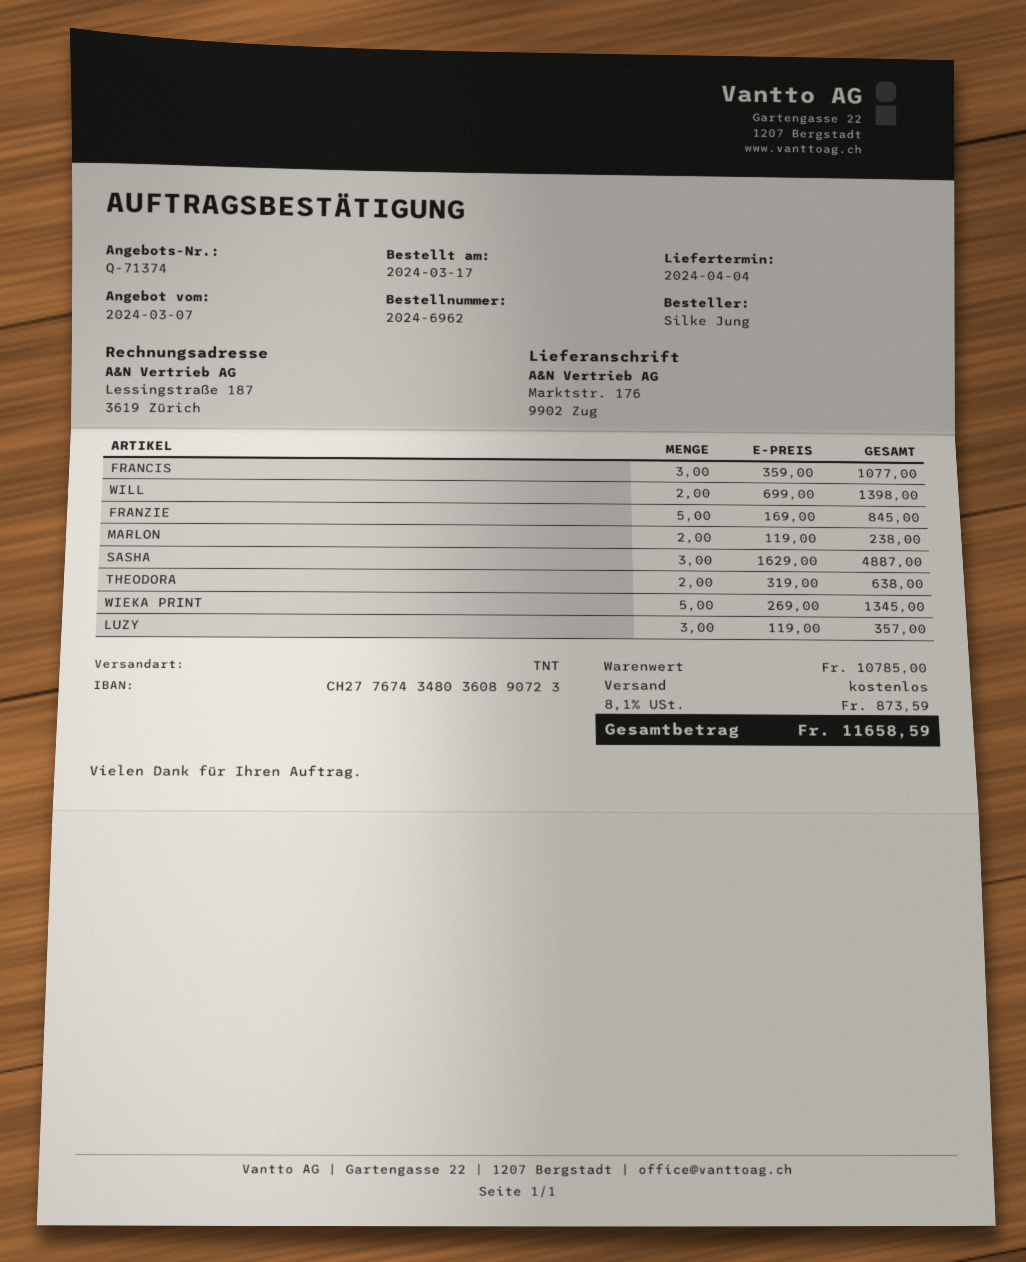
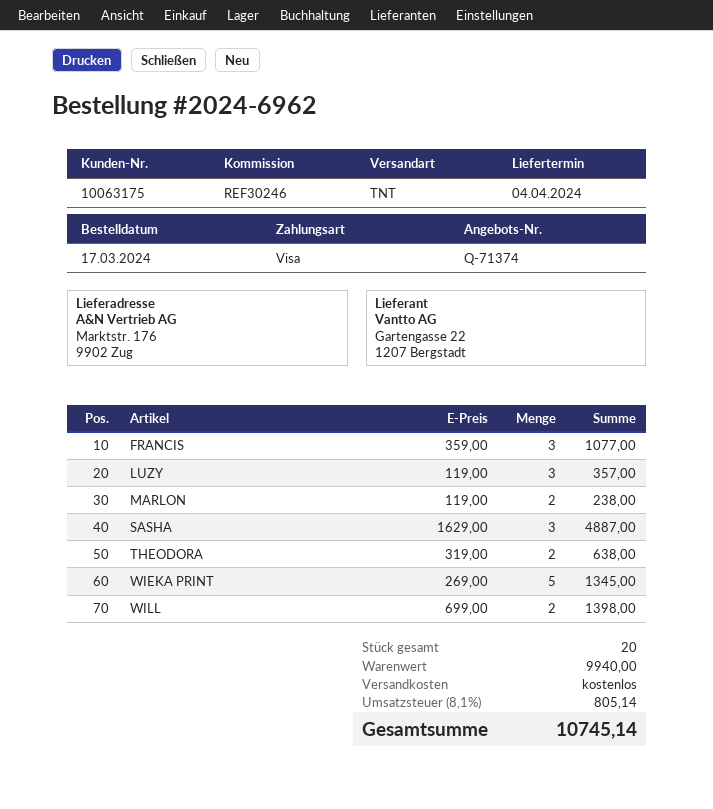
FRANZIE: 5 x 169.00 = 845.00 -> none
subtotal: 10785.00 -> 9940.00
tax: 8.1% = 873.59 -> 8.1% = 805.14
total: 11658.59 -> 10745.14

